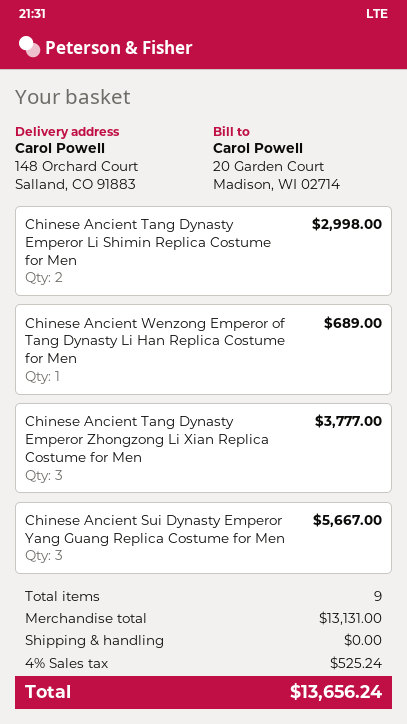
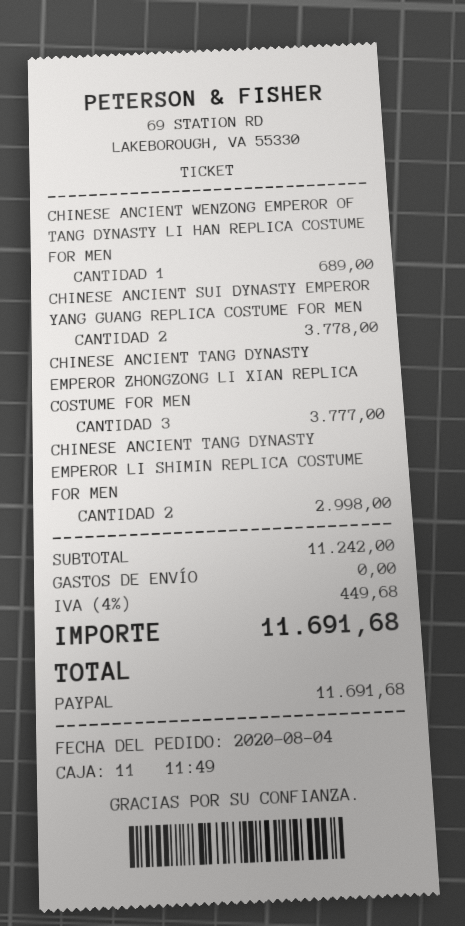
Chinese Ancient Sui Dynasty Emperor Yang Guang Replica Costume for Men: 3 for 5667.00 -> 2 for 3778.00
subtotal: 13131.00 -> 11242.00
tax: 4% = 525.24 -> 4% = 449.68
total: 13656.24 -> 11691.68

